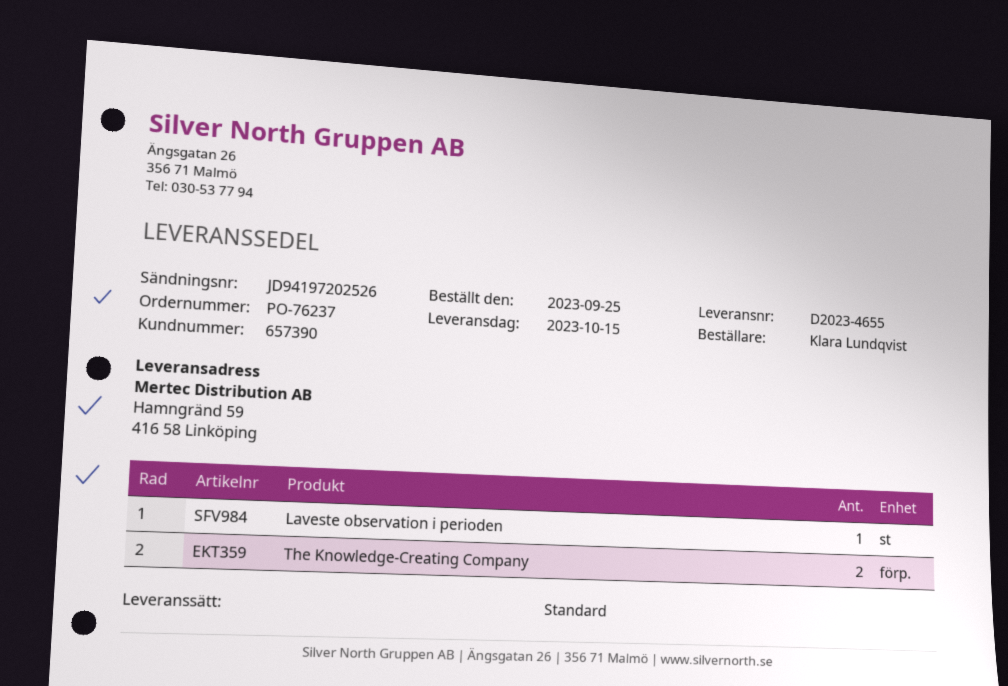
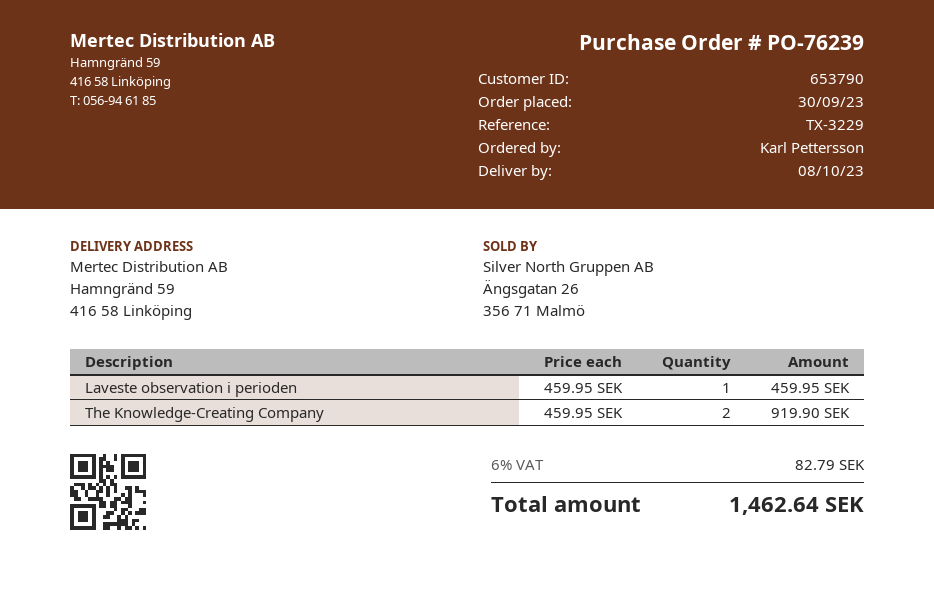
order number: PO-76237 -> PO-76239
order date: 2023-09-25 -> 2023-09-30
delivery date: 2023-10-15 -> 2023-10-08
customer number: 657390 -> 653790
ordered by: Klara Lundqvist -> Karl Pettersson

